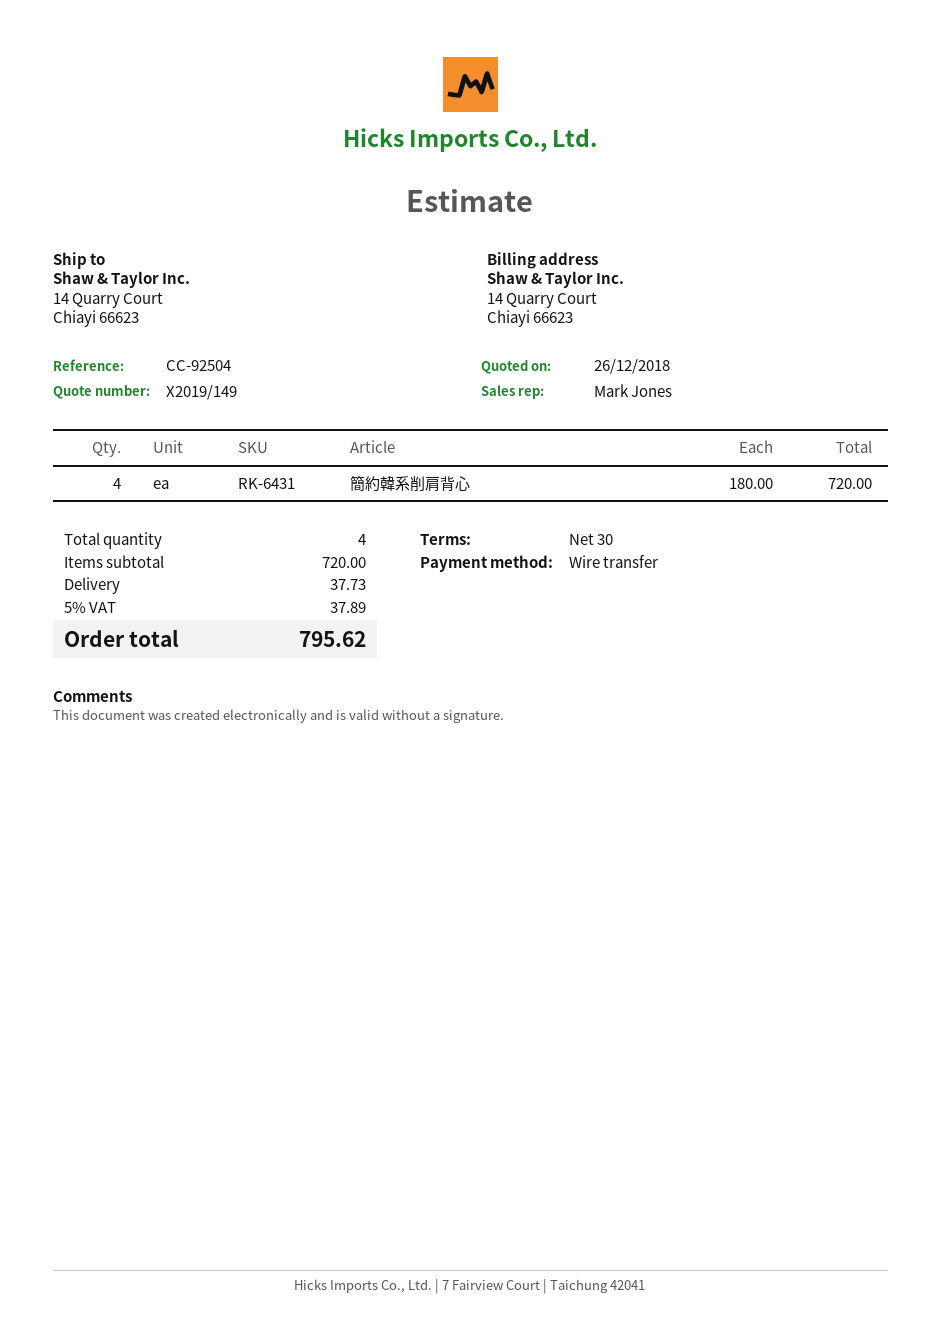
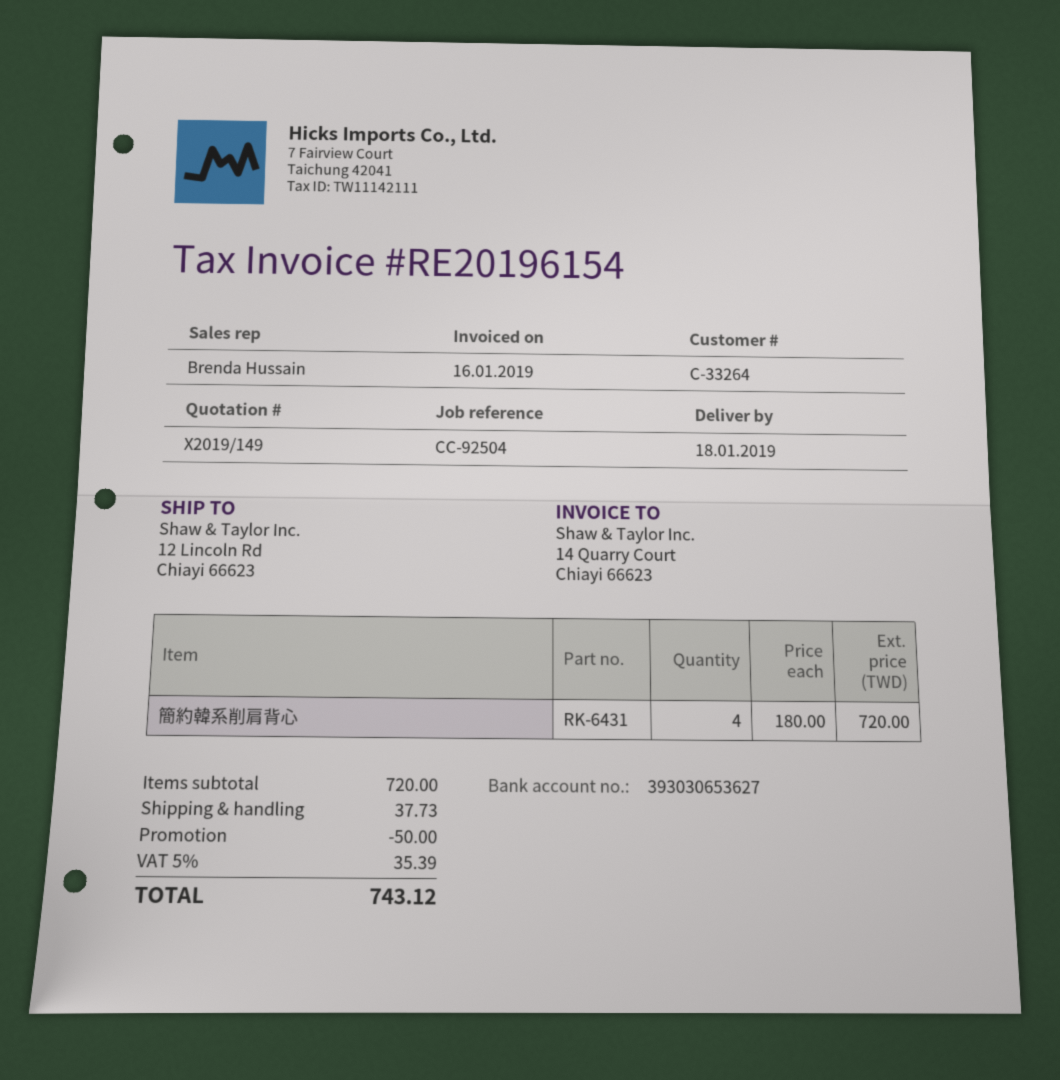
sales rep: Mark Jones -> Brenda Hussain
ship to: 14 Quarry Court, Chiayi 66623 -> 12 Lincoln Rd, Chiayi 66623
discount: none -> 50.00
tax: 5% = 37.89 -> 5% = 35.39
total: 795.62 -> 743.12

